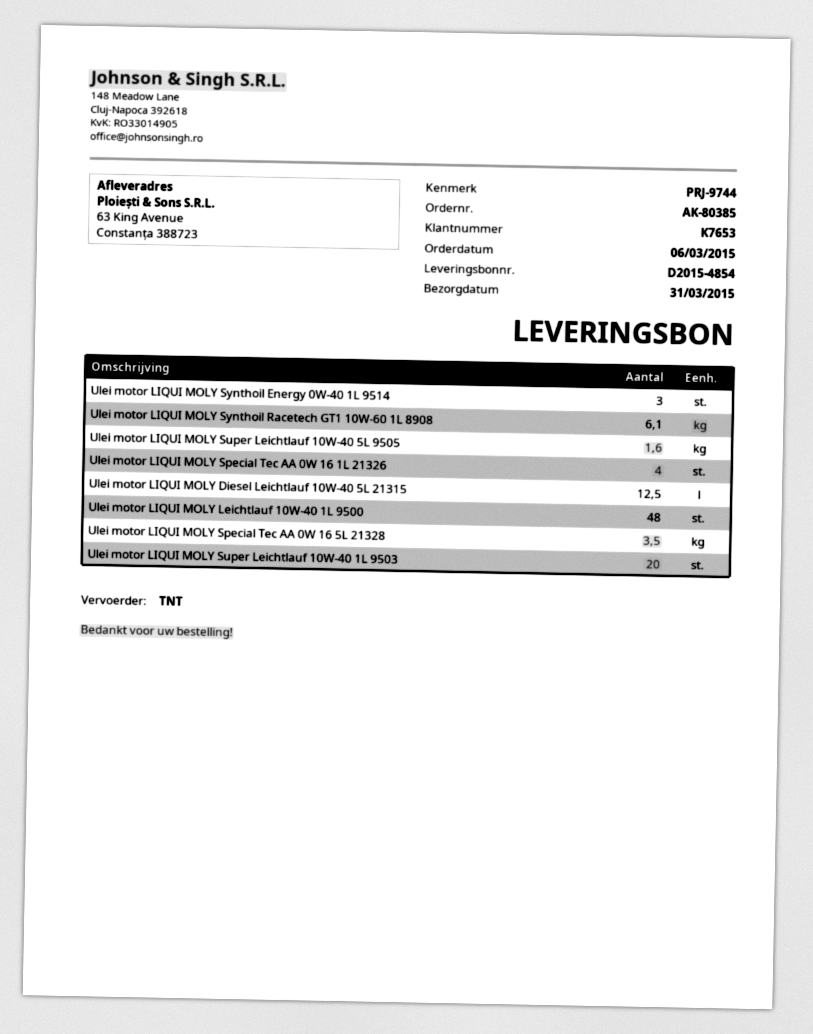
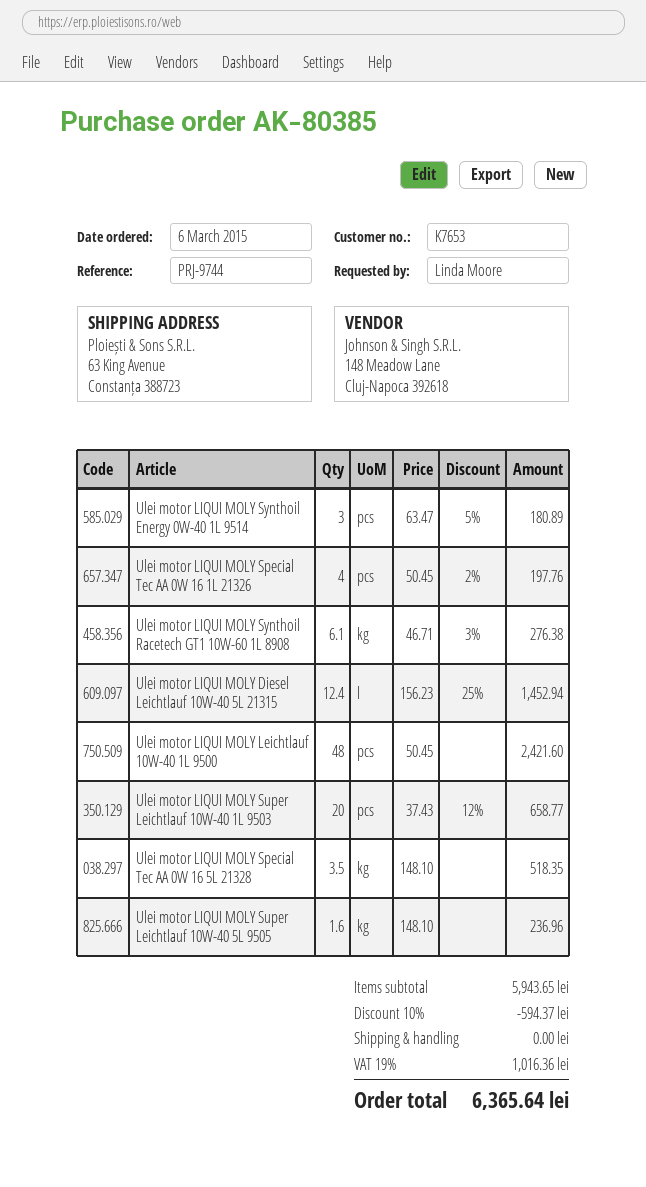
Ulei motor LIQUI MOLY Diesel Leichtlauf 10W-40 5L 21315: 12.5 -> 12.4

